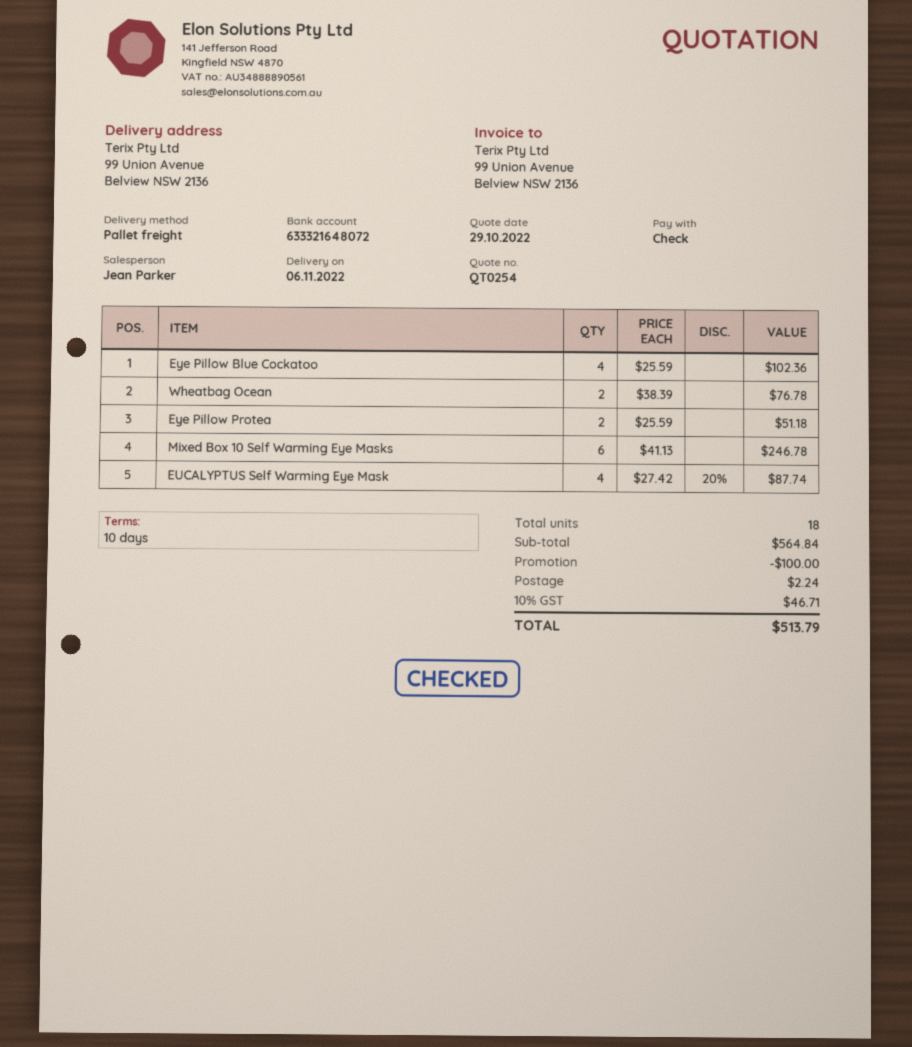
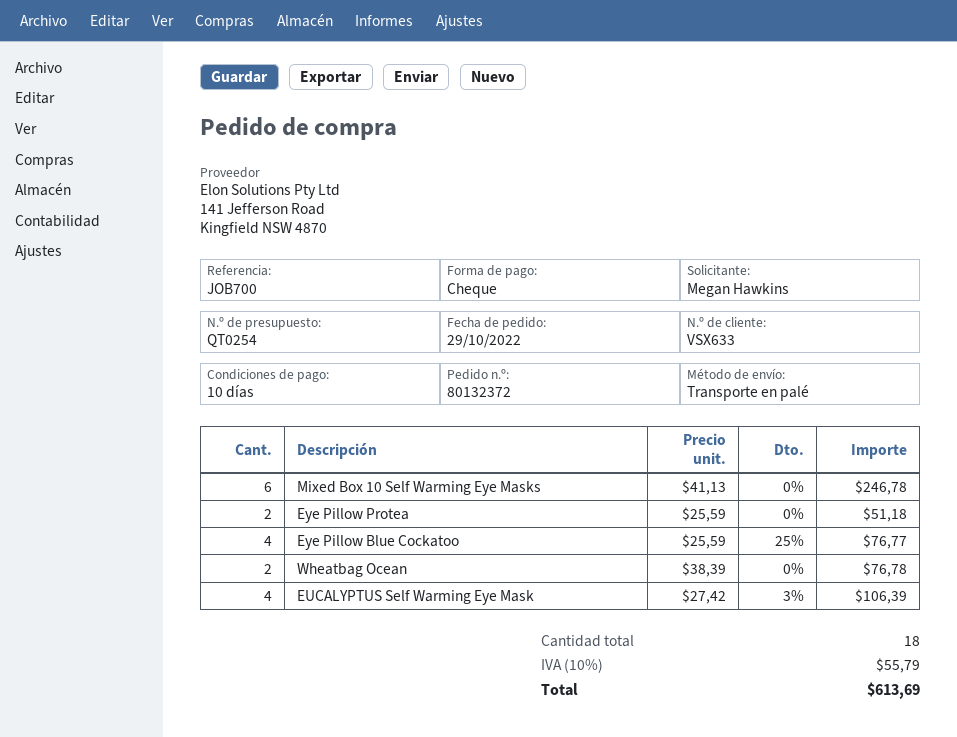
Eye Pillow Blue Cockatoo: 4 x 25.59 = 102.36 -> 4 x 25.59 - 25% = 76.77
EUCALYPTUS Self Warming Eye Mask: 4 x 27.42 - 20% = 87.74 -> 4 x 27.42 - 3% = 106.39
discount: 100.00 -> none
shipping: 2.24 -> none
tax: 10% = 46.71 -> 10% = 55.79
total: 513.79 -> 613.69

